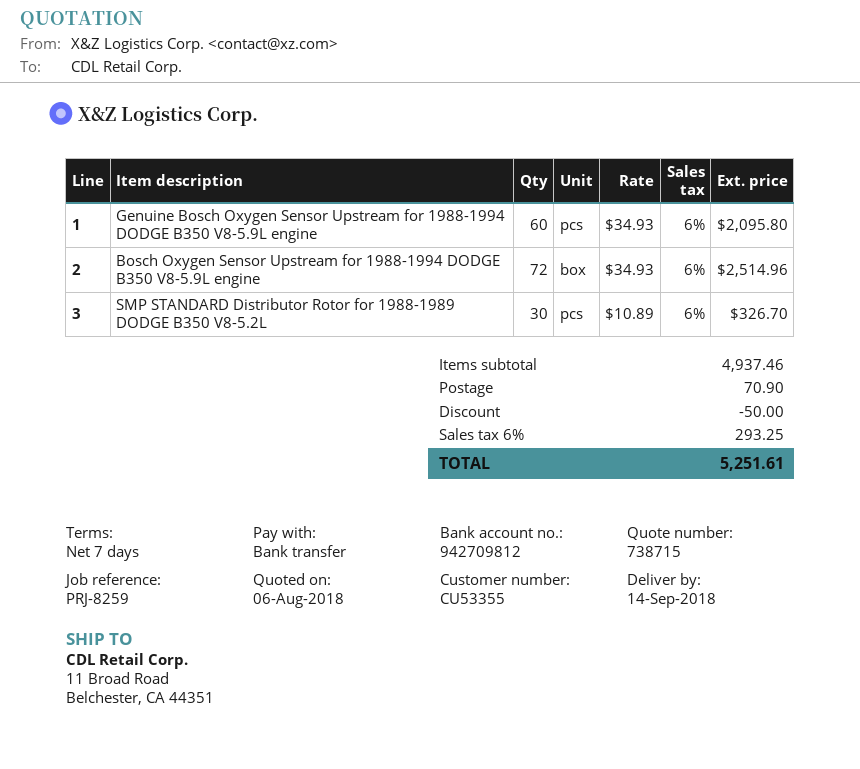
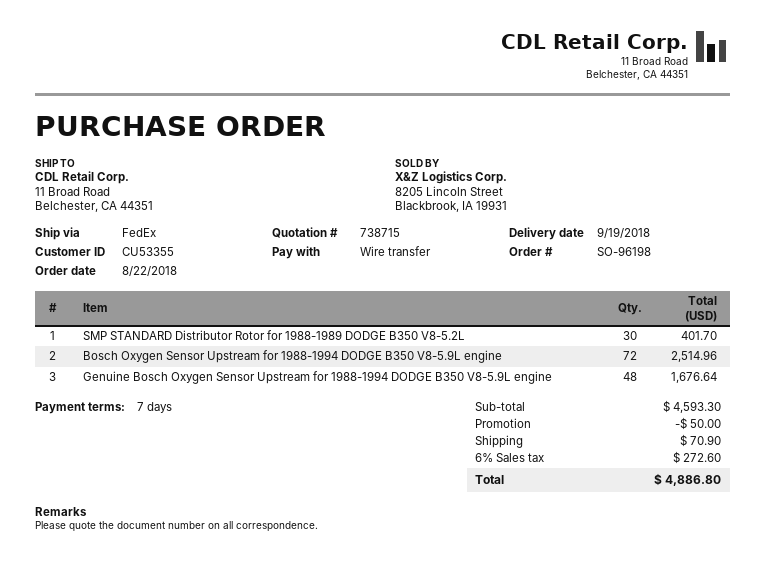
delivery date: 2018-09-14 -> 2018-09-19
Genuine Bosch Oxygen Sensor Upstream for 1988-1994 DODGE B350 V8-5.9L engine: 60 for 2095.80 -> 48 for 1676.64
SMP STANDARD Distributor Rotor for 1988-1989 DODGE B350 V8-5.2L: 30 for 326.70 -> 30 for 401.70
subtotal: 4937.46 -> 4593.30
tax: 6% = 293.25 -> 6% = 272.60
total: 5251.61 -> 4886.80

